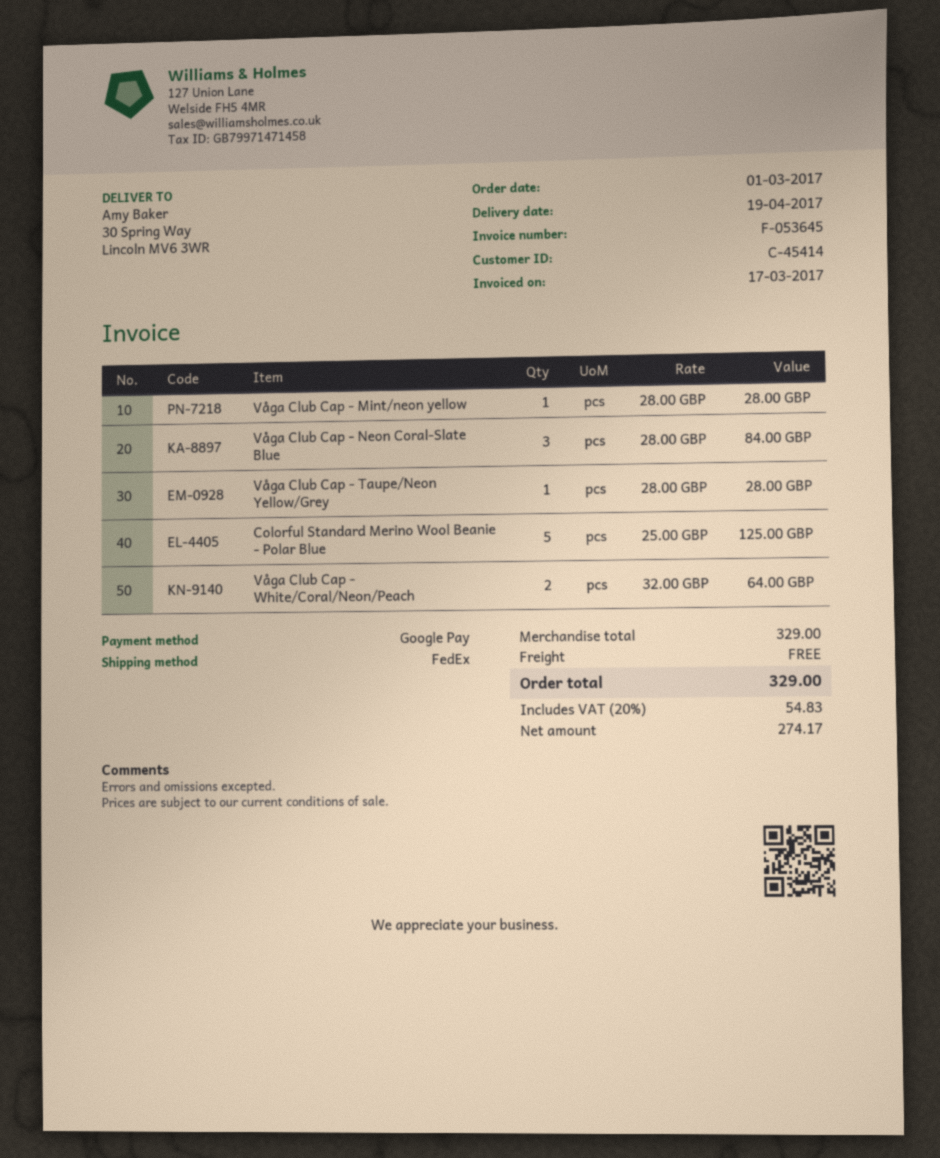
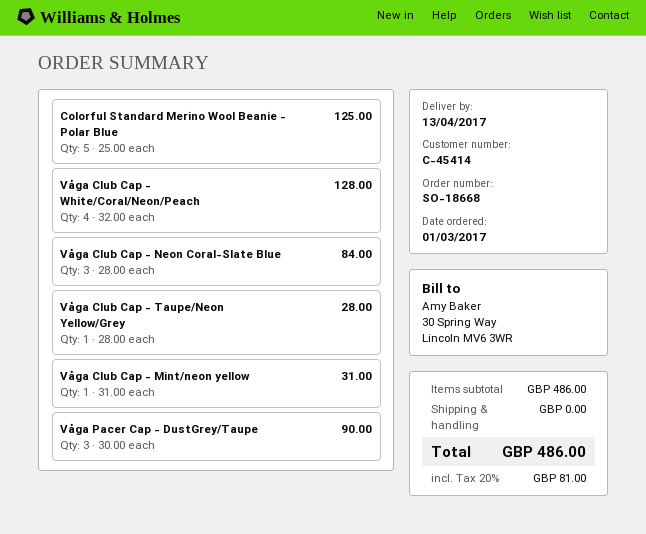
delivery date: 2017-04-19 -> 2017-04-13
Våga Club Cap - Mint/neon yellow: 1 x 28.00 = 28.00 -> 1 x 31.00 = 31.00
Våga Club Cap - White/Coral/Neon/Peach: 2 x 32.00 = 64.00 -> 4 x 32.00 = 128.00
Våga Pacer Cap - DustGrey/Taupe: none -> 3 x 30.00 = 90.00
subtotal: 329.00 -> 486.00
tax: 20% = 54.83 -> 20% = 81.00
total: 329.00 -> 486.00

